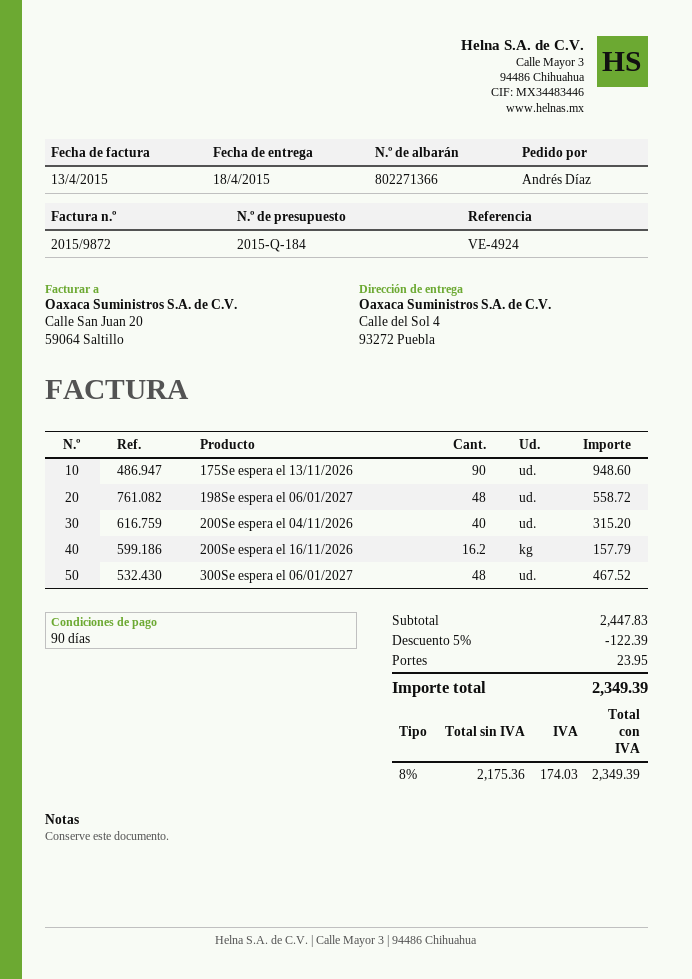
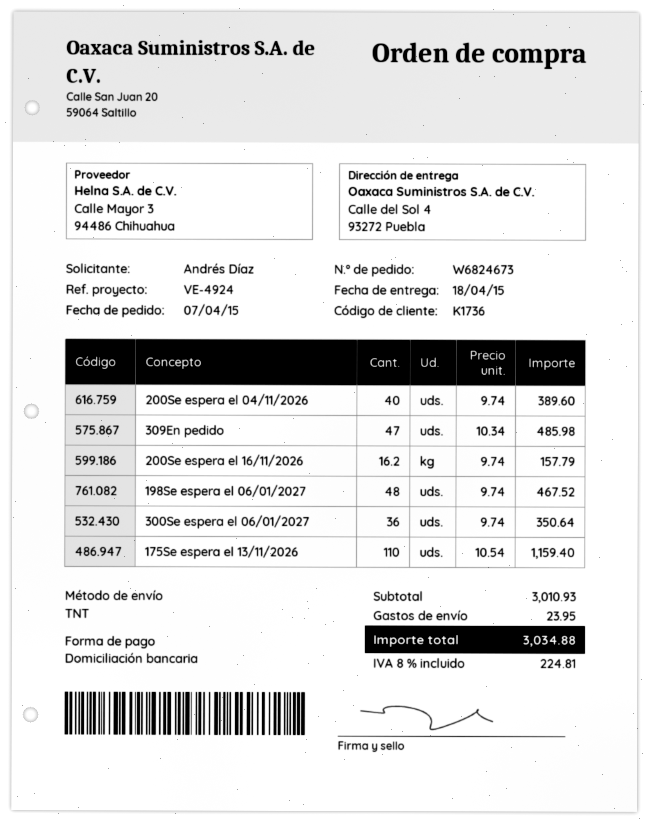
175Se espera el 13/11/2026: 90 for 948.60 -> 110 for 1159.40
198Se espera el 06/01/2027: 48 for 558.72 -> 48 for 467.52
200Se espera el 04/11/2026: 40 for 315.20 -> 40 for 389.60
300Se espera el 06/01/2027: 48 for 467.52 -> 36 for 350.64
309En pedido: none -> 47 for 485.98
subtotal: 2447.83 -> 3010.93
discount: 5% = 122.39 -> none
tax: 8% = 174.03 -> 8% = 224.81
total: 2349.39 -> 3034.88

